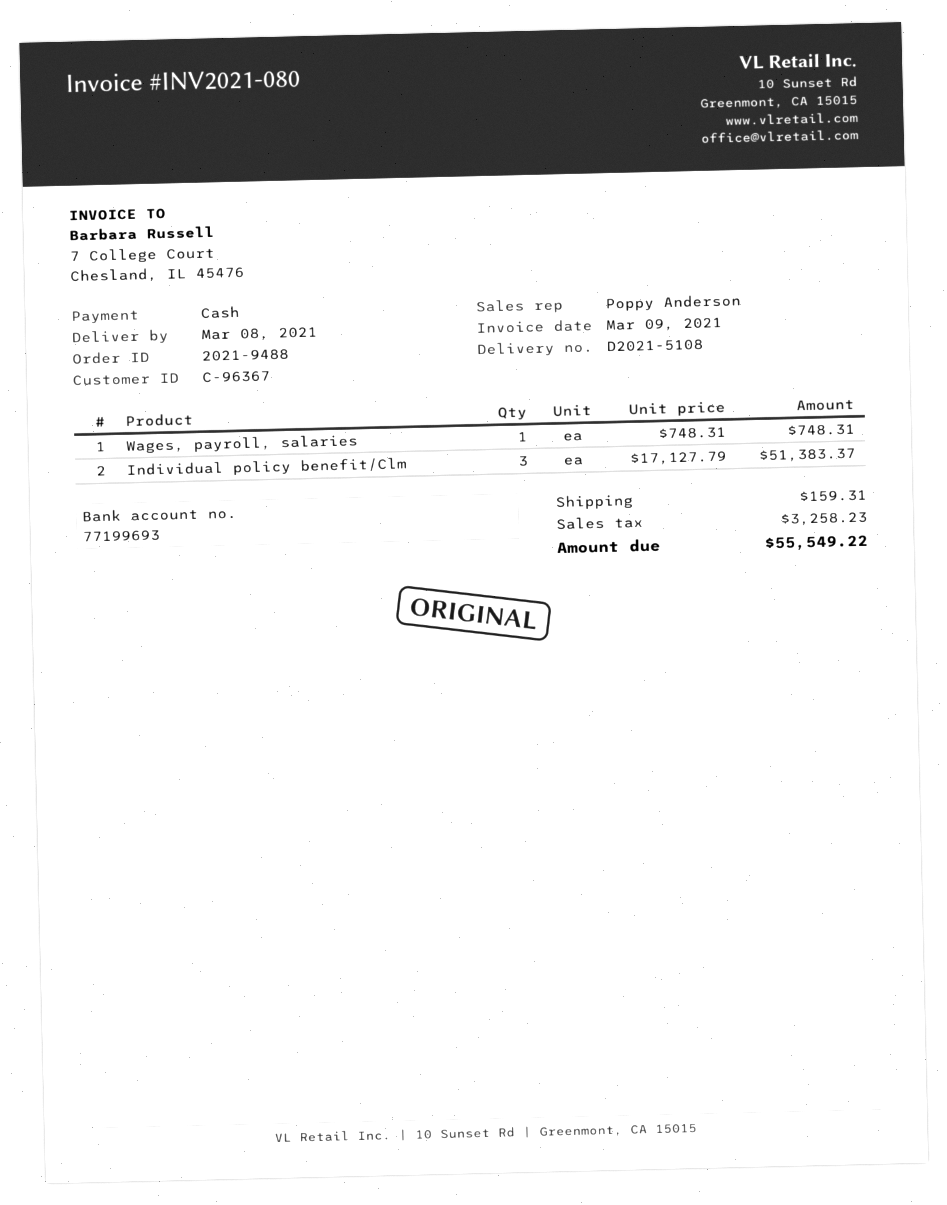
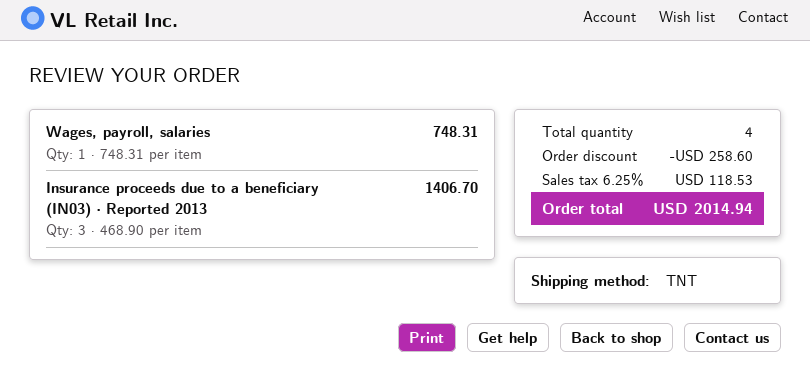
Individual policy benefit/Clm: 3 x 17127.79 = 51383.37 -> none
Insurance proceeds due to a beneficiary (IN03) · Reported 2013: none -> 3 x 468.90 = 1406.70
discount: none -> 258.60
shipping: 159.31 -> none
tax: 3258.23 -> 118.53
total: 55549.22 -> 2014.94

